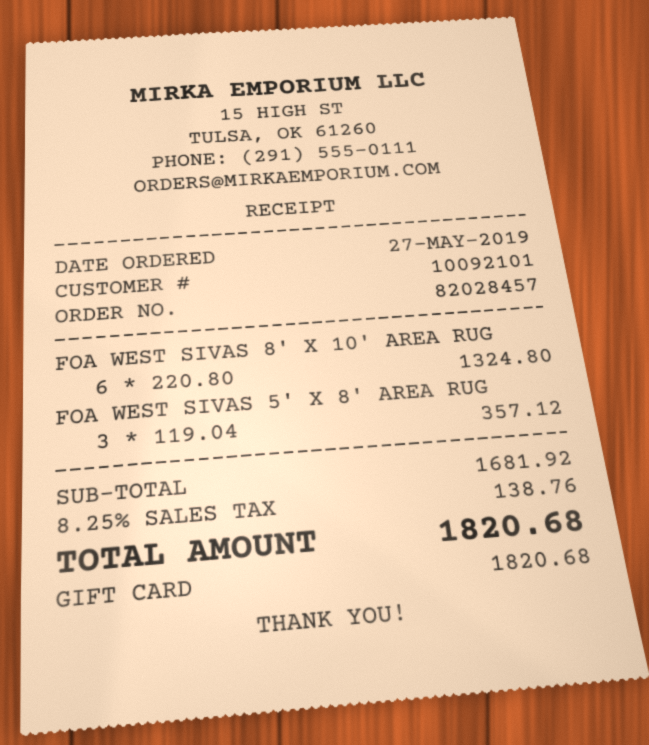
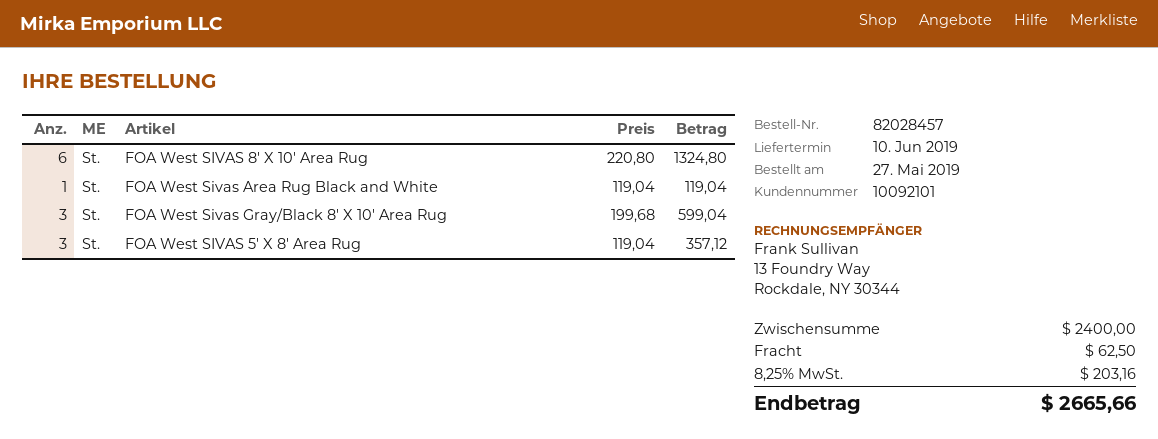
FOA West Sivas Area Rug Black and White: none -> 1 x 119.04 = 119.04
FOA West Sivas Gray/Black 8' X 10' Area Rug: none -> 3 x 199.68 = 599.04
subtotal: 1681.92 -> 2400.00
shipping: none -> 62.50
tax: 8.25% = 138.76 -> 8.25% = 203.16
total: 1820.68 -> 2665.66

